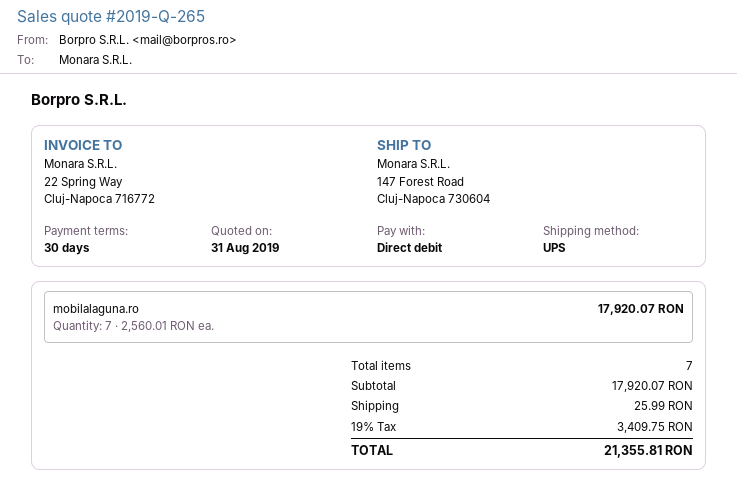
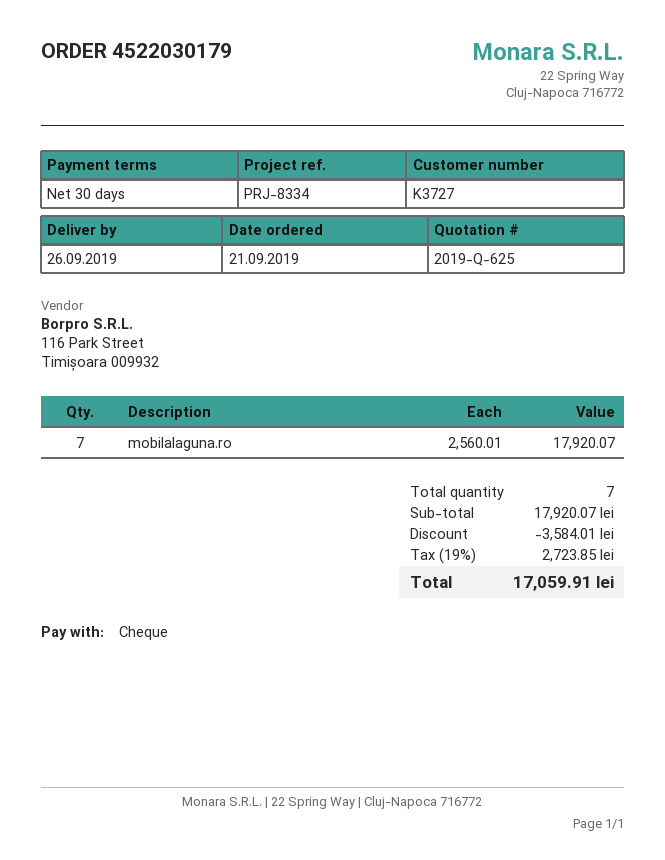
quote number: 2019-Q-265 -> 2019-Q-625
payment method: direct debit -> cheque
discount: none -> 3584.01
shipping: 25.99 -> none
tax: 19% = 3409.75 -> 19% = 2723.85
total: 21355.81 -> 17059.91

